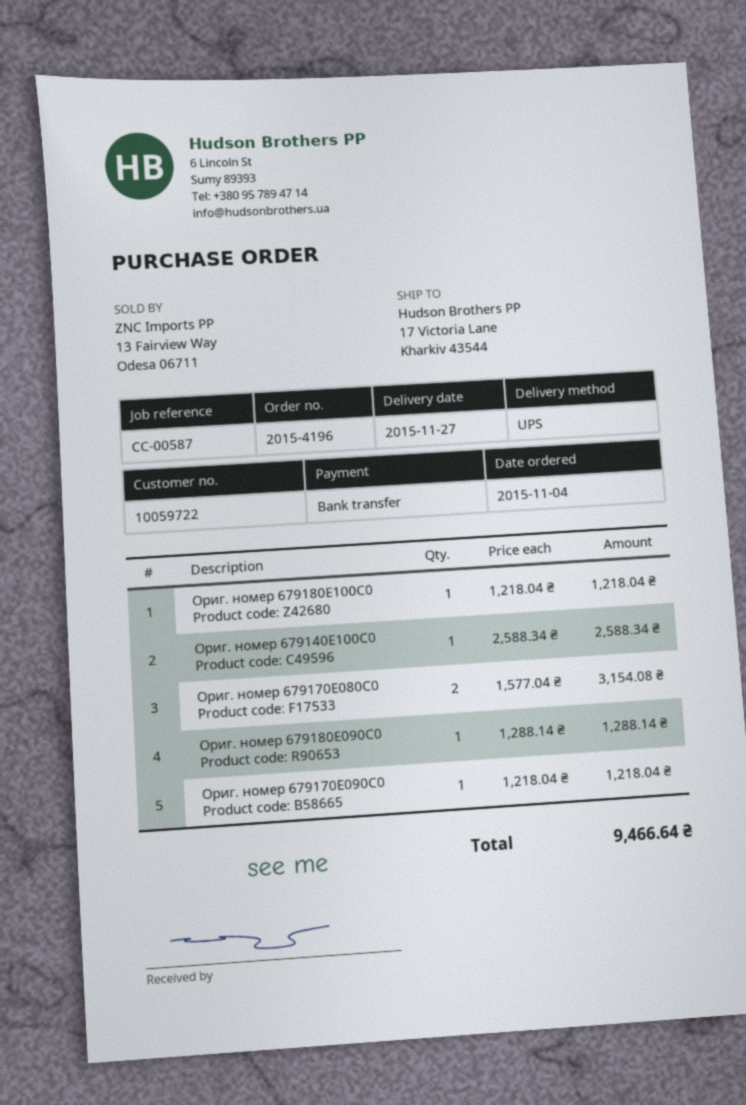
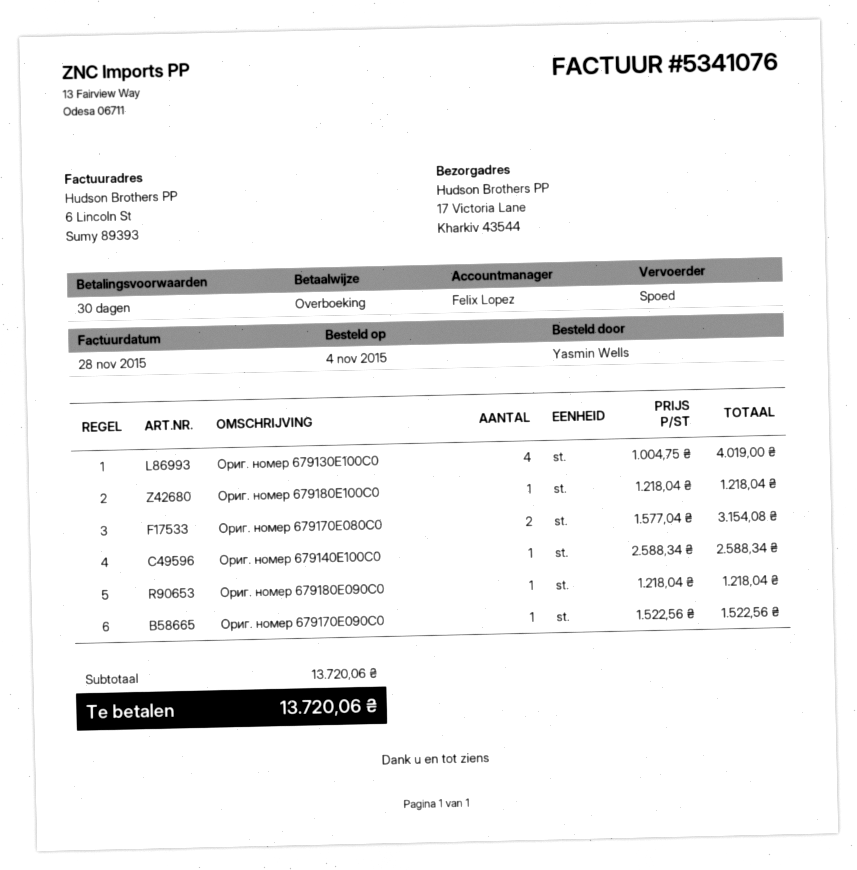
shipping method: UPS -> express
Ориг. номер 679180E090C0: 1 x 1288.14 = 1288.14 -> 1 x 1218.04 = 1218.04
Ориг. номер 679170E090C0: 1 x 1218.04 = 1218.04 -> 1 x 1522.56 = 1522.56
Ориг. номер 679130E100C0: none -> 4 x 1004.75 = 4019.00
total: 9466.64 -> 13720.06

